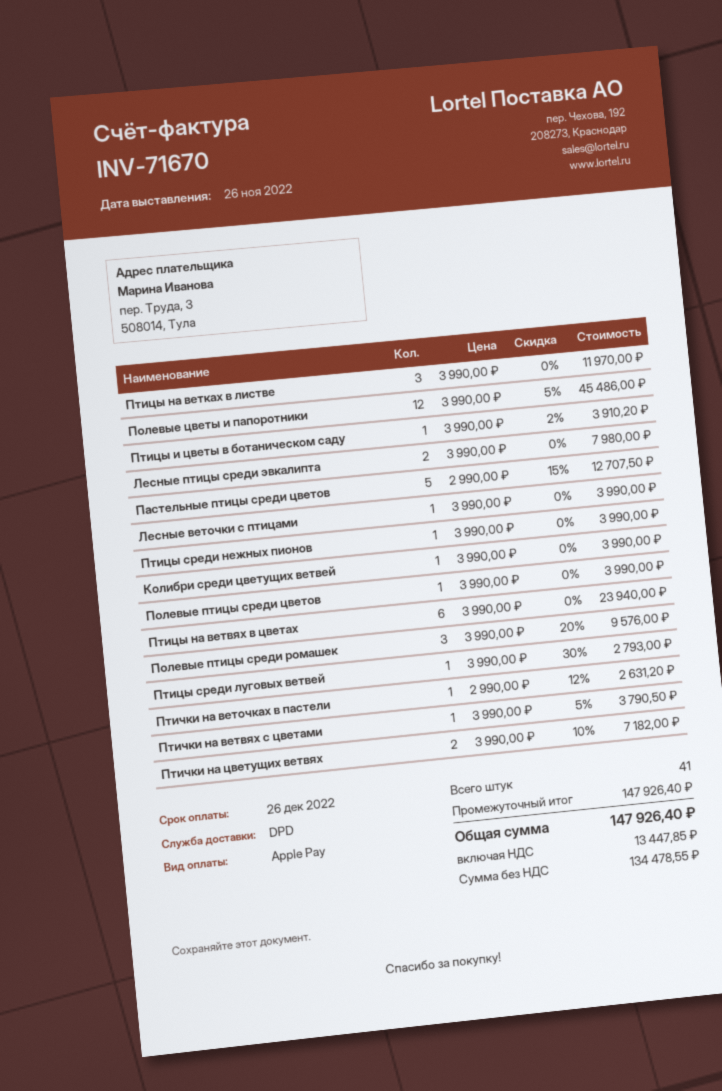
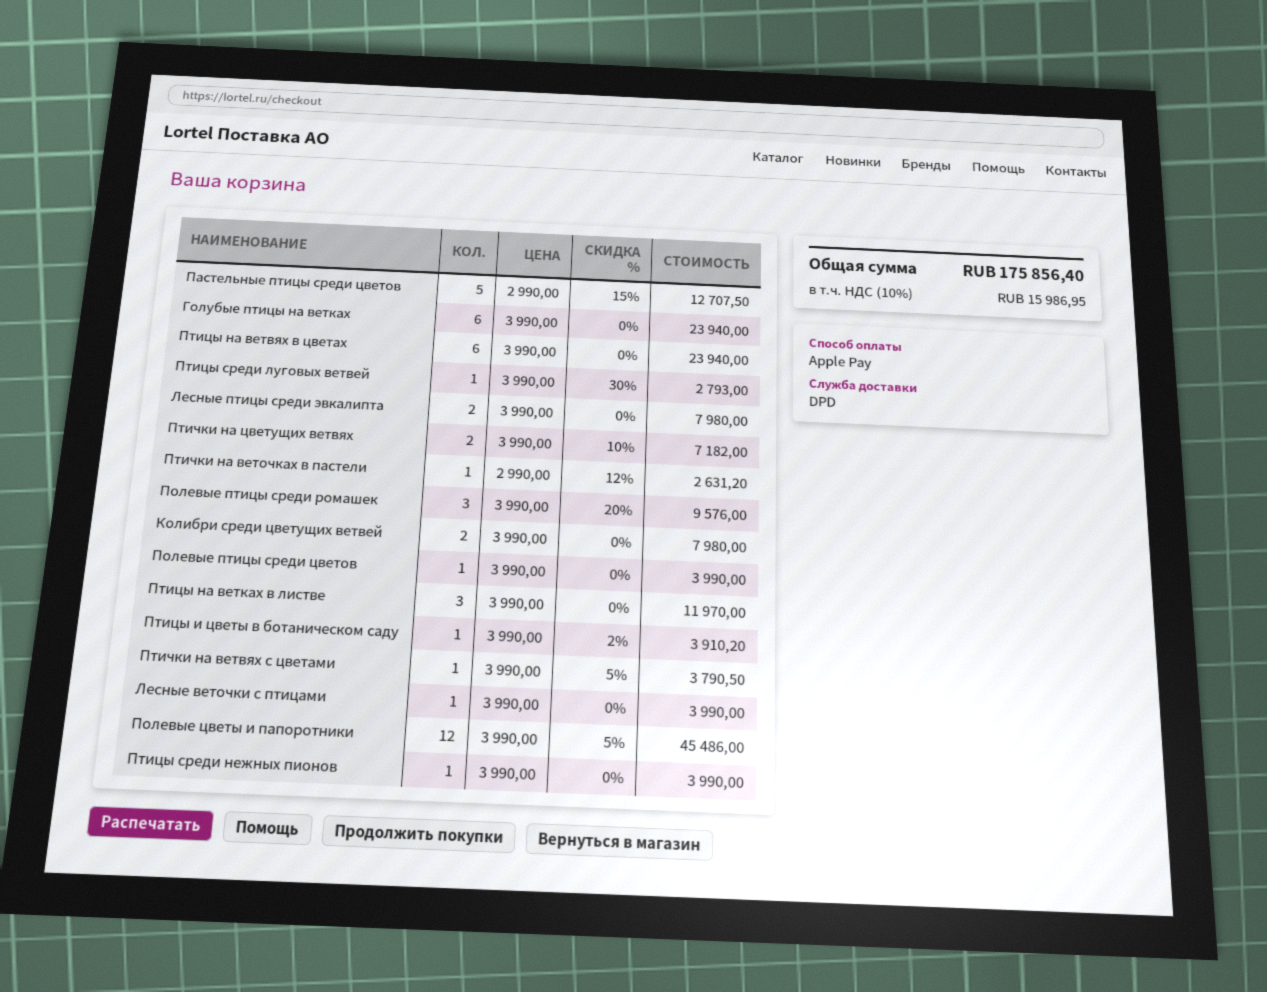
Колибри среди цветущих ветвей: 1 x 3990.00 = 3990.00 -> 2 x 3990.00 = 7980.00
Голубые птицы на ветках: none -> 6 x 3990.00 = 23940.00
tax: 13447.85 -> 15986.95
total: 147926.40 -> 175856.40

